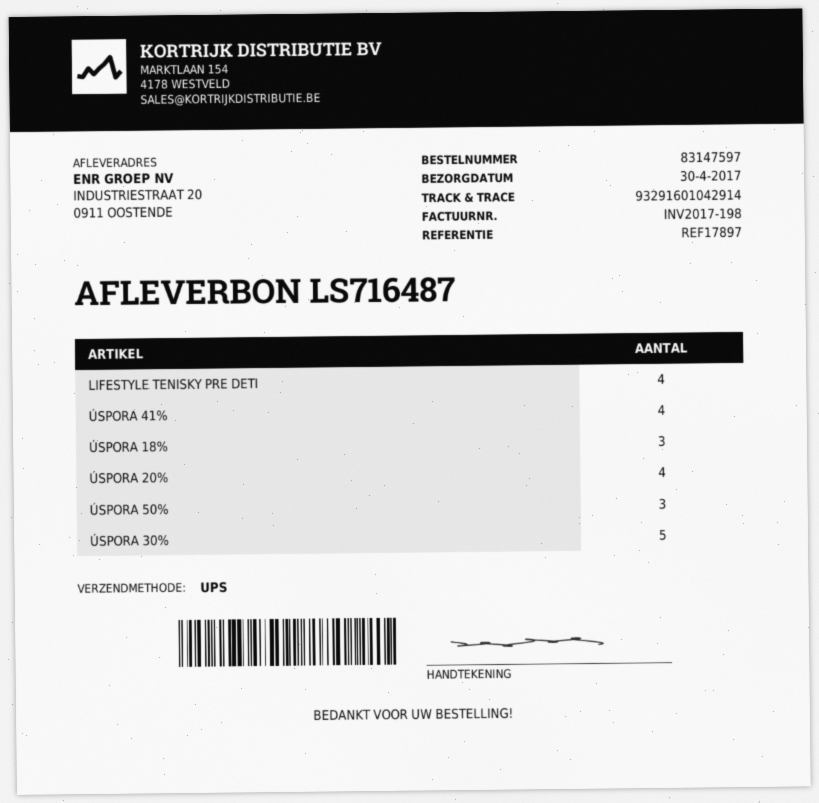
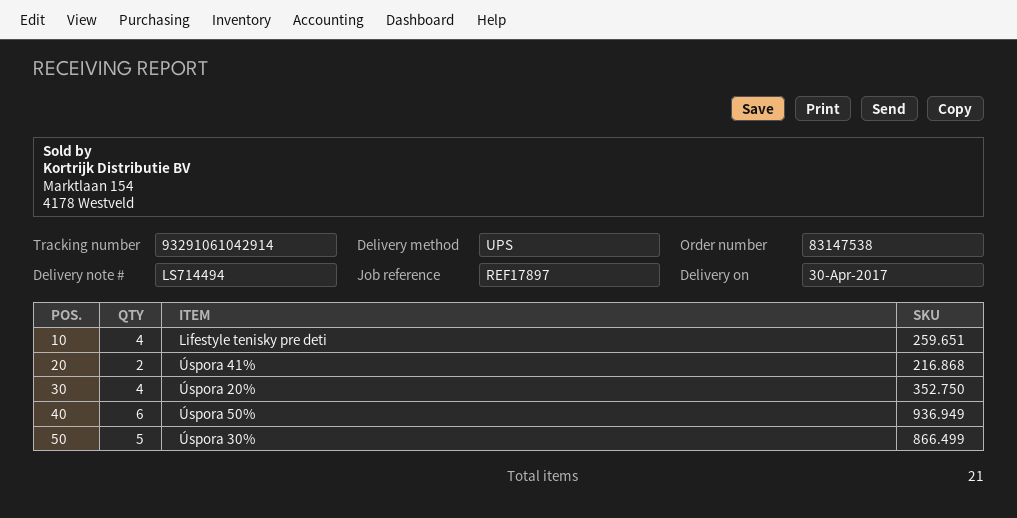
order number: 83147597 -> 83147538
delivery note number: LS716487 -> LS714494
tracking number: 93291601042914 -> 93291061042914
ÚSPORA 41%: 4 -> 2
ÚSPORA 18%: 3 -> none
ÚSPORA 50%: 3 -> 6

